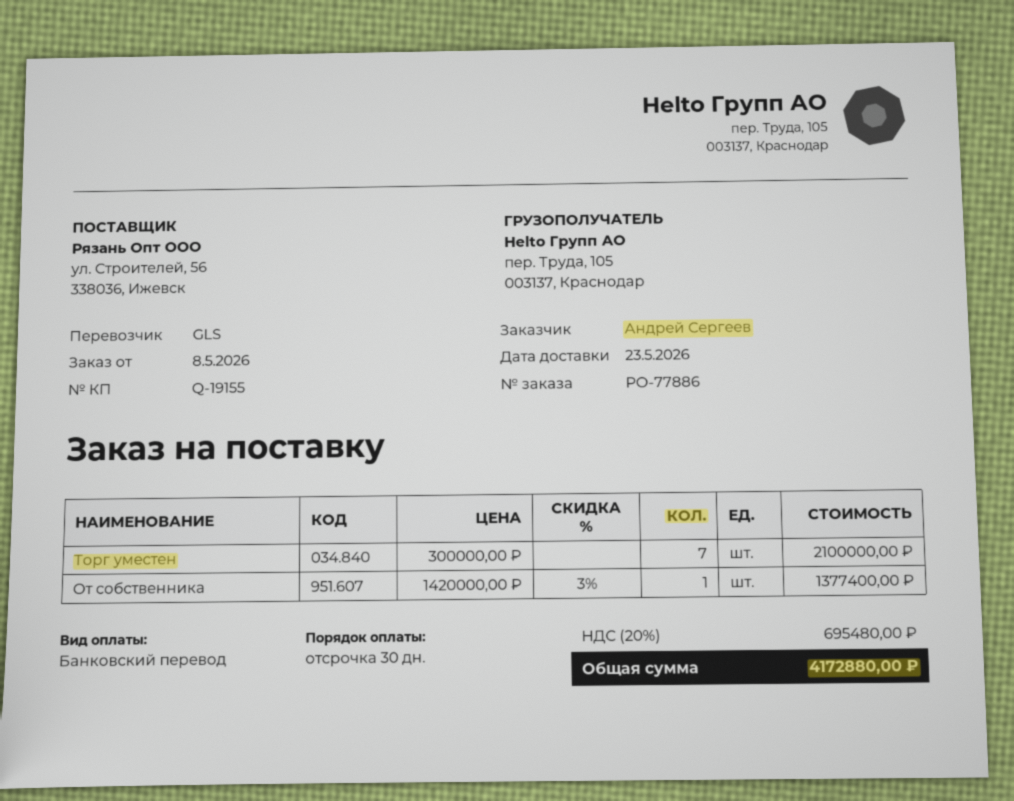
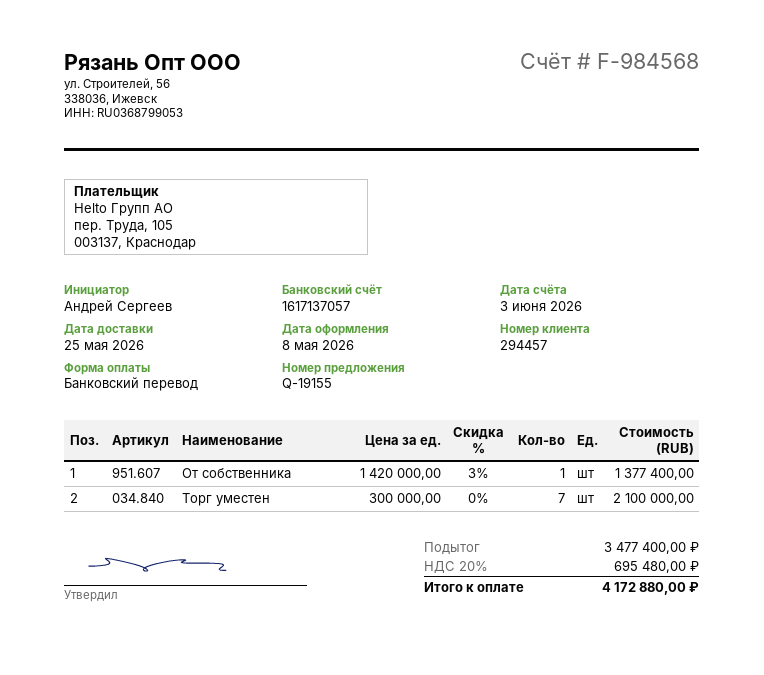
delivery date: 2026-05-23 -> 2026-05-25

